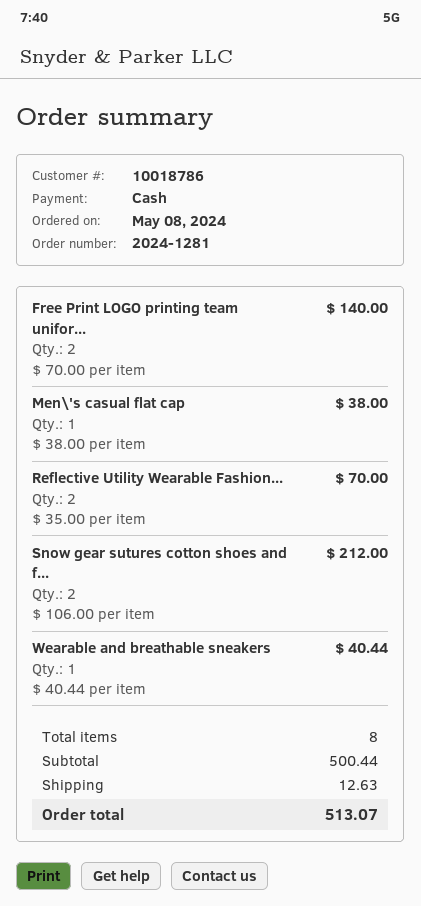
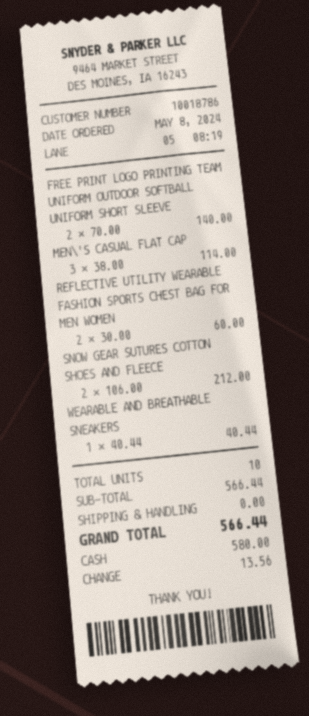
Men\'s casual flat cap: 1 x 38.00 = 38.00 -> 3 x 38.00 = 114.00
Reflective Utility Wearable Fashion...: 2 x 35.00 = 70.00 -> 2 x 30.00 = 60.00
total quantity: 8 -> 10
subtotal: 500.44 -> 566.44
shipping: 12.63 -> 0.00
total: 513.07 -> 566.44

